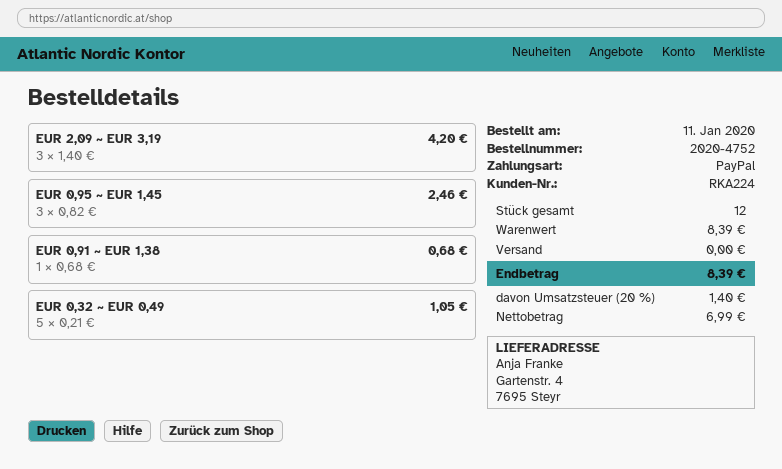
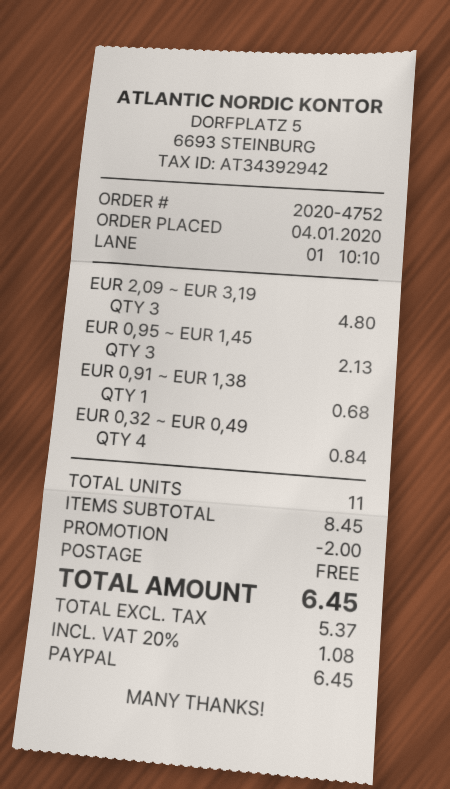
order date: 2020-01-11 -> 2020-01-04
EUR 2,09 ~ EUR 3,19: 3 for 4.20 -> 3 for 4.80
EUR 0,95 ~ EUR 1,45: 3 for 2.46 -> 3 for 2.13
EUR 0,32 ~ EUR 0,49: 5 for 1.05 -> 4 for 0.84
total quantity: 12 -> 11
subtotal: 8.39 -> 8.45
discount: none -> 2.00
net: 6.99 -> 5.37
tax: 20% = 1.40 -> 20% = 1.08
total: 8.39 -> 6.45

